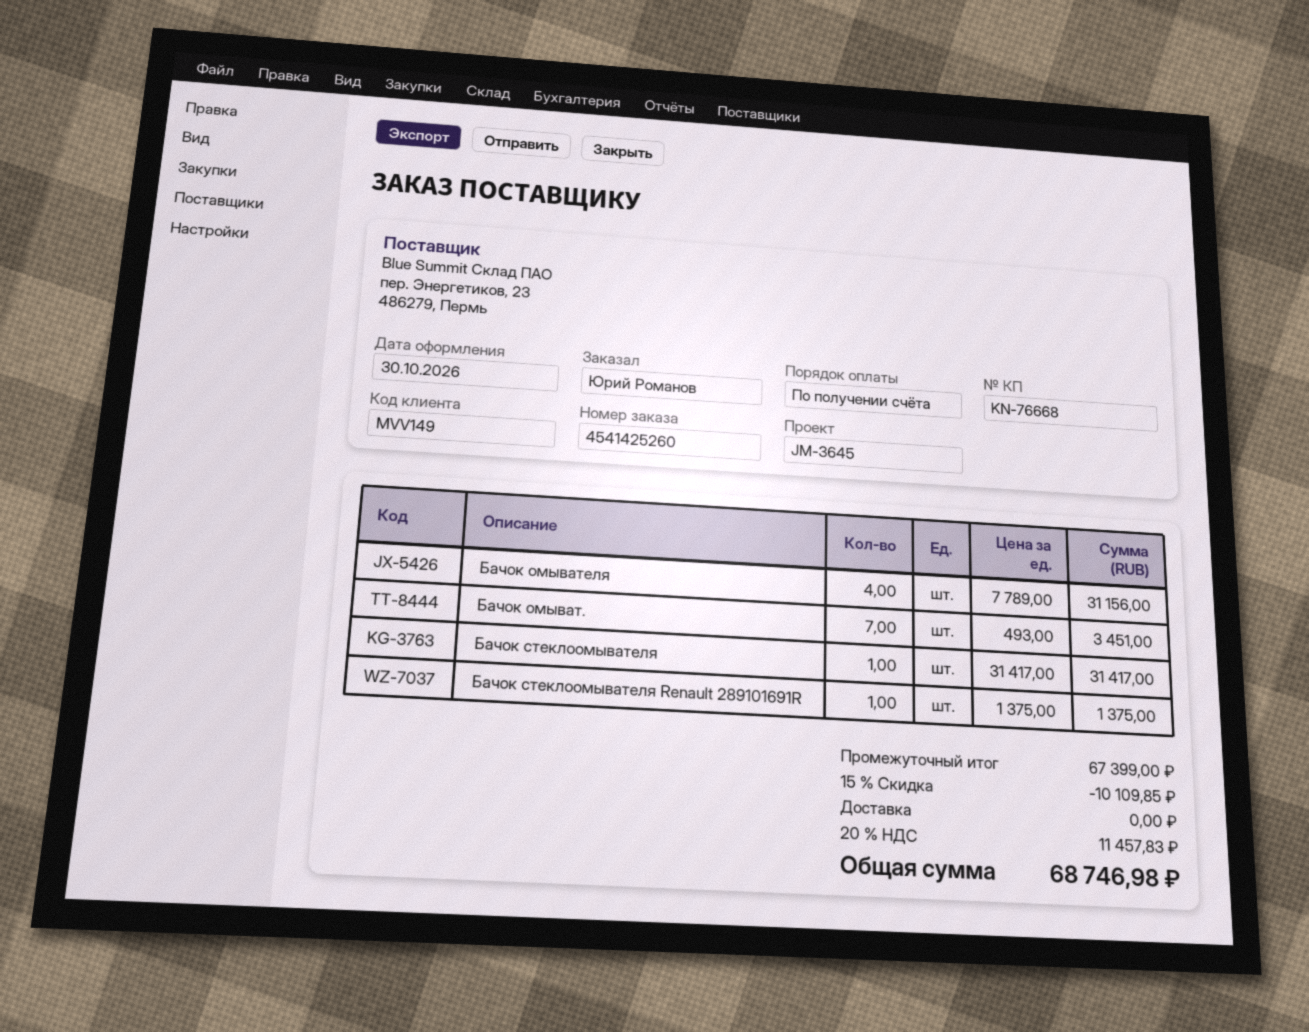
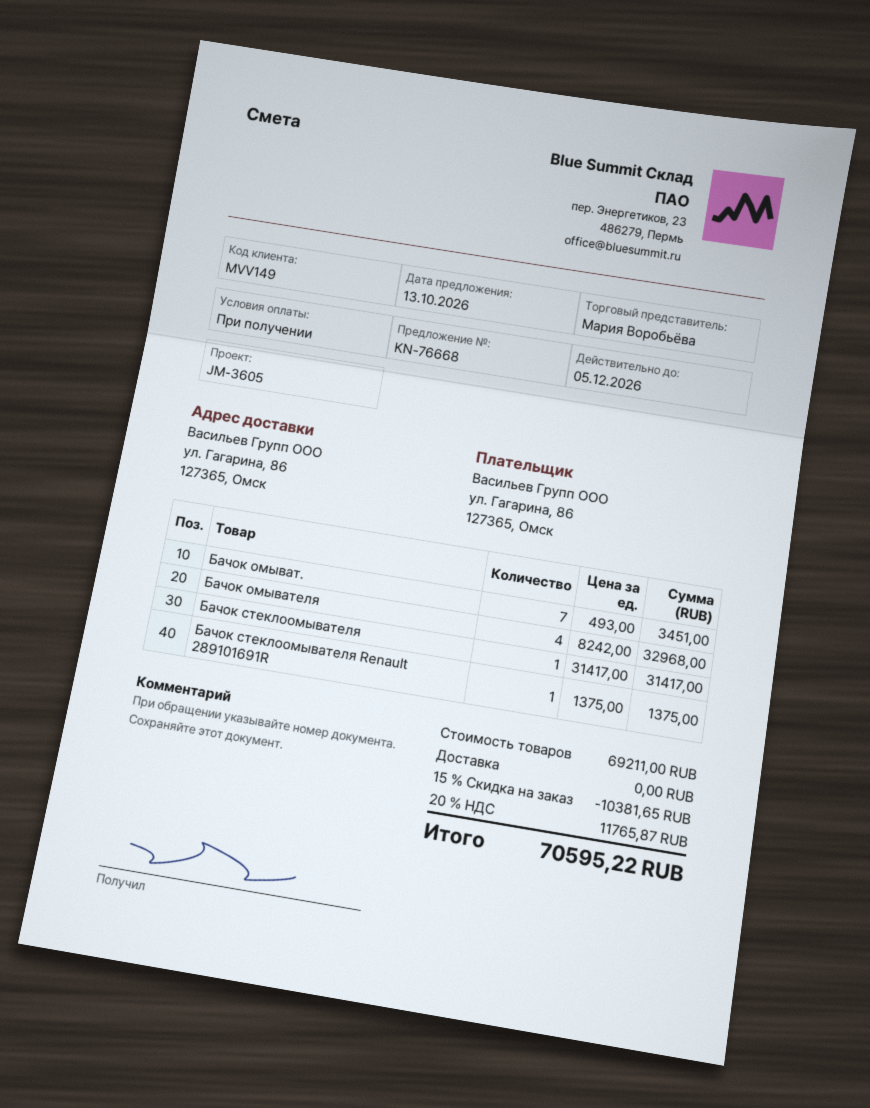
reference: JM-3645 -> JM-3605
Бачок омывателя: 4 x 7789.00 = 31156.00 -> 4 x 8242.00 = 32968.00
subtotal: 67399.00 -> 69211.00
discount: 15% = 10109.85 -> 15% = 10381.65
tax: 20% = 11457.83 -> 20% = 11765.87
total: 68746.98 -> 70595.22

